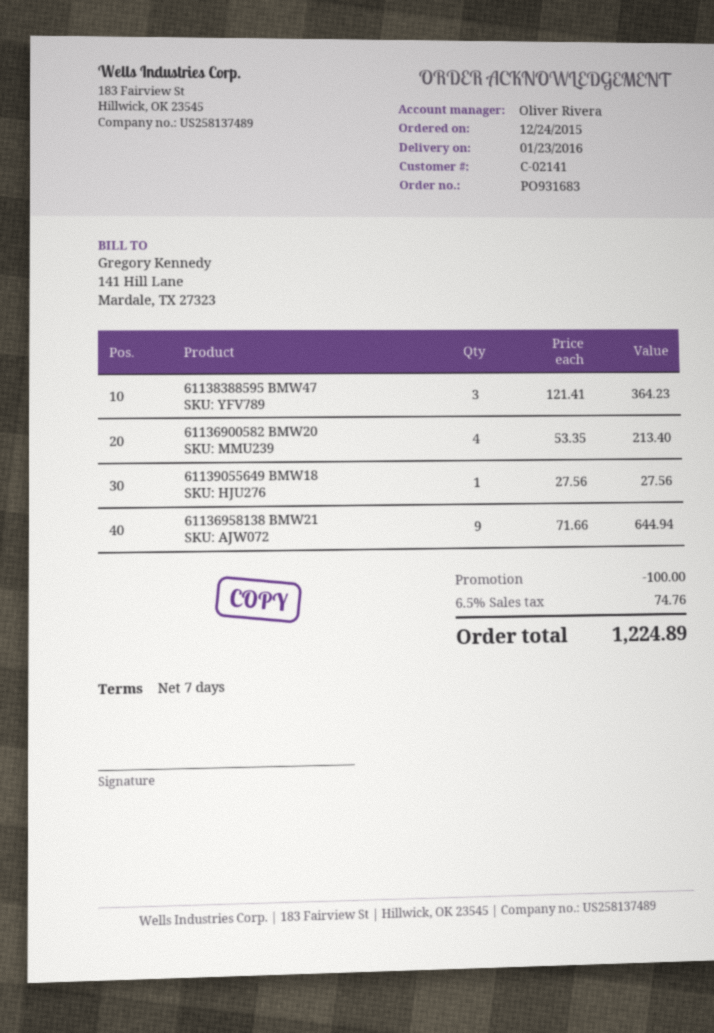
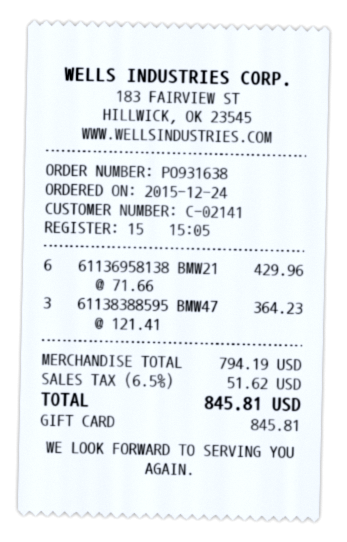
order number: PO931683 -> PO931638
61136900582 BMW20: 4 x 53.35 = 213.40 -> none
61139055649 BMW18: 1 x 27.56 = 27.56 -> none
61136958138 BMW21: 9 x 71.66 = 644.94 -> 6 x 71.66 = 429.96
discount: 100.00 -> none
tax: 6.5% = 74.76 -> 6.5% = 51.62
total: 1224.89 -> 845.81

